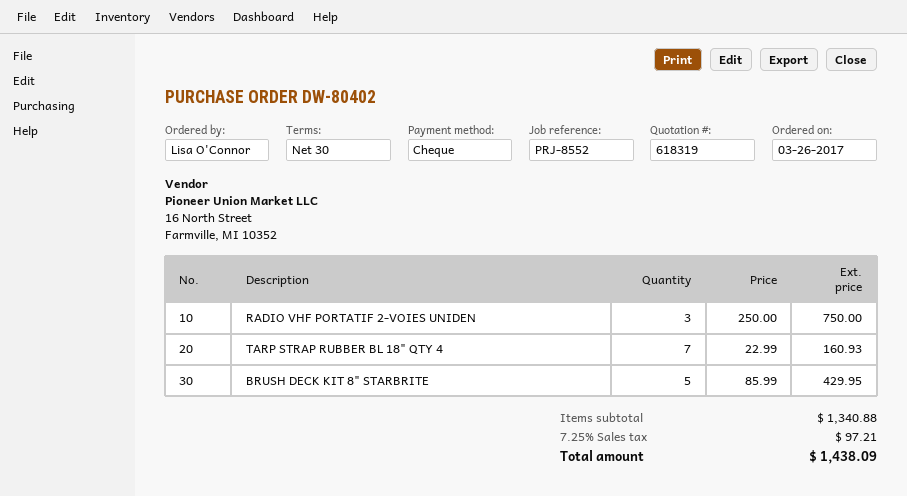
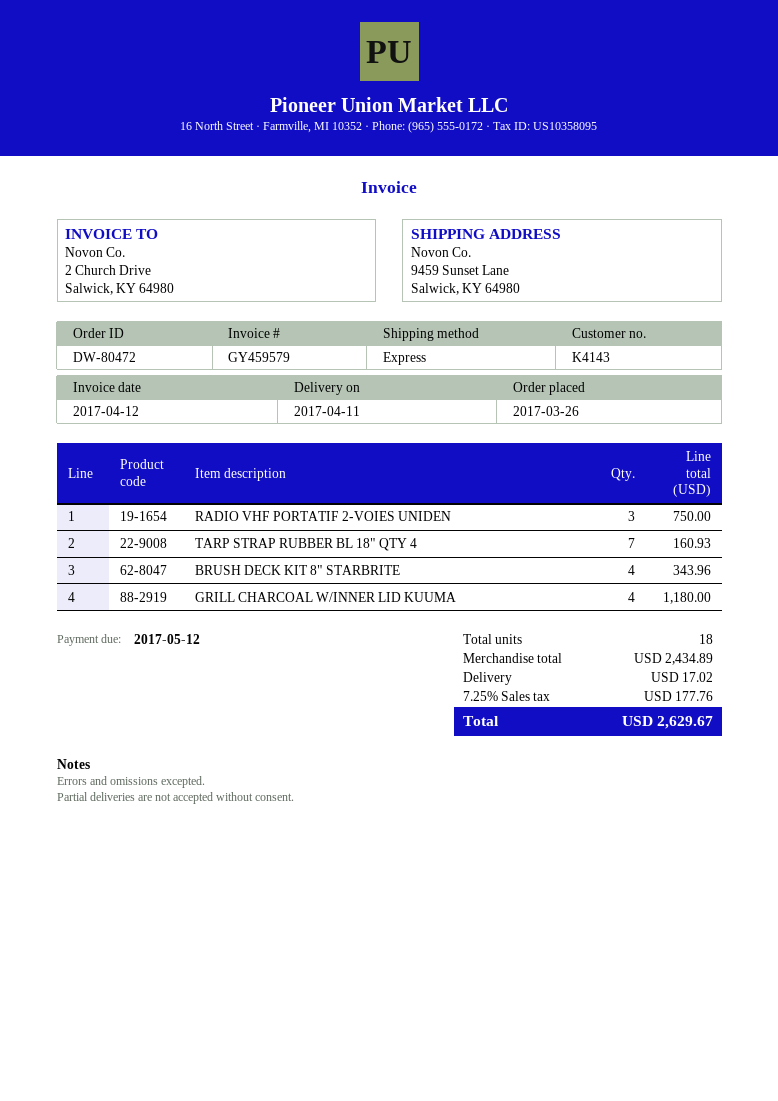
order number: DW-80402 -> DW-80472
BRUSH DECK KIT 8" STARBRITE: 5 for 429.95 -> 4 for 343.96
GRILL CHARCOAL W/INNER LID KUUMA: none -> 4 for 1180.00
subtotal: 1340.88 -> 2434.89
shipping: none -> 17.02
tax: 7.25% = 97.21 -> 7.25% = 177.76
total: 1438.09 -> 2629.67

